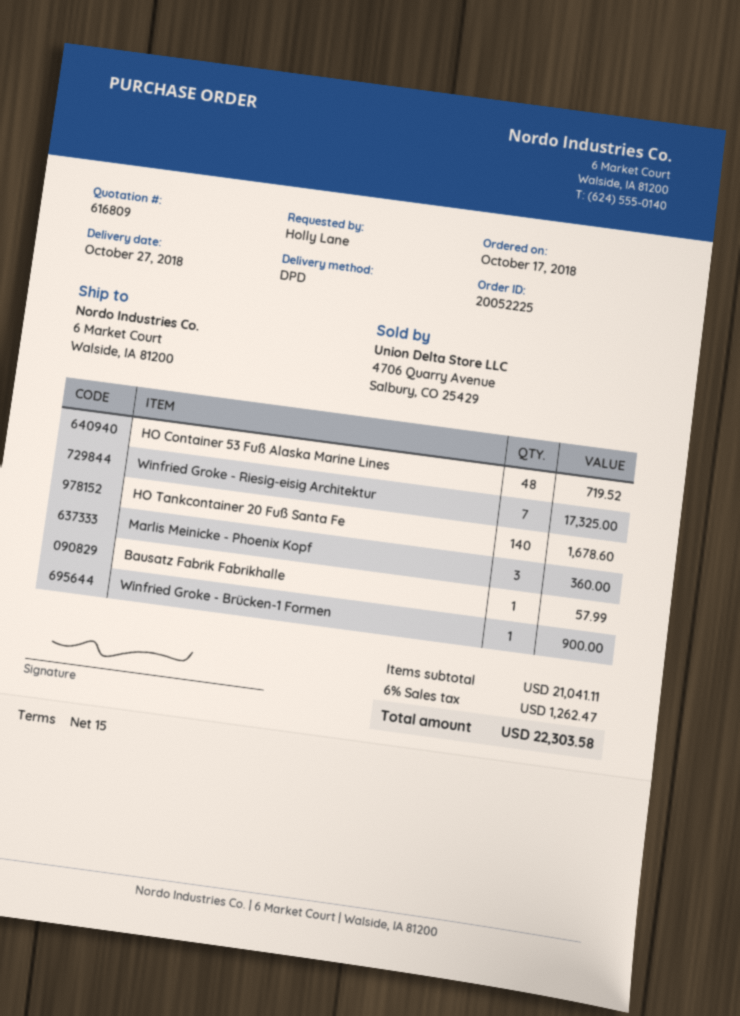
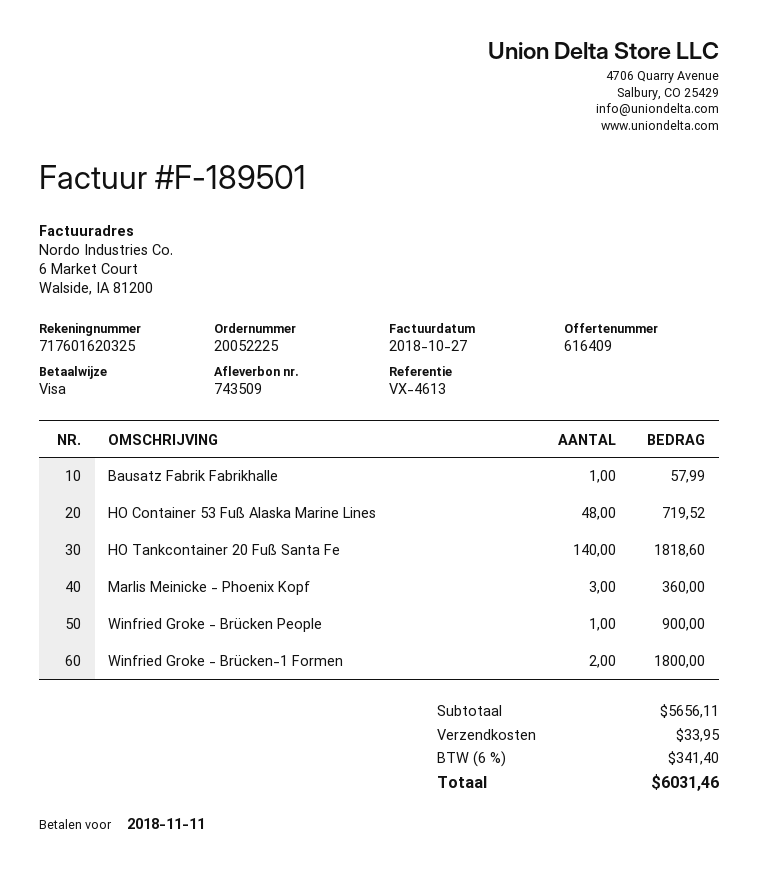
quote number: 616809 -> 616409
Winfried Groke - Riesig-eisig Architektur: 7 for 17325.00 -> none
HO Tankcontainer 20 Fuß Santa Fe: 140 for 1678.60 -> 140 for 1818.60
Winfried Groke - Brücken-1 Formen: 1 for 900.00 -> 2 for 1800.00
Winfried Groke - Brücken People: none -> 1 for 900.00
subtotal: 21041.11 -> 5656.11
shipping: none -> 33.95
tax: 6% = 1262.47 -> 6% = 341.40
total: 22303.58 -> 6031.46

